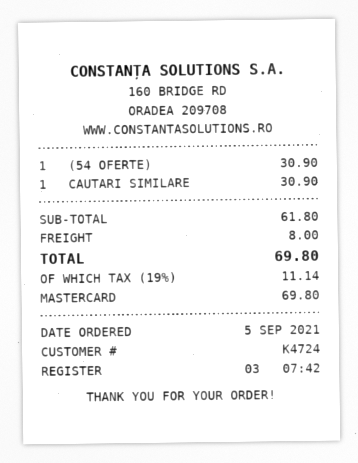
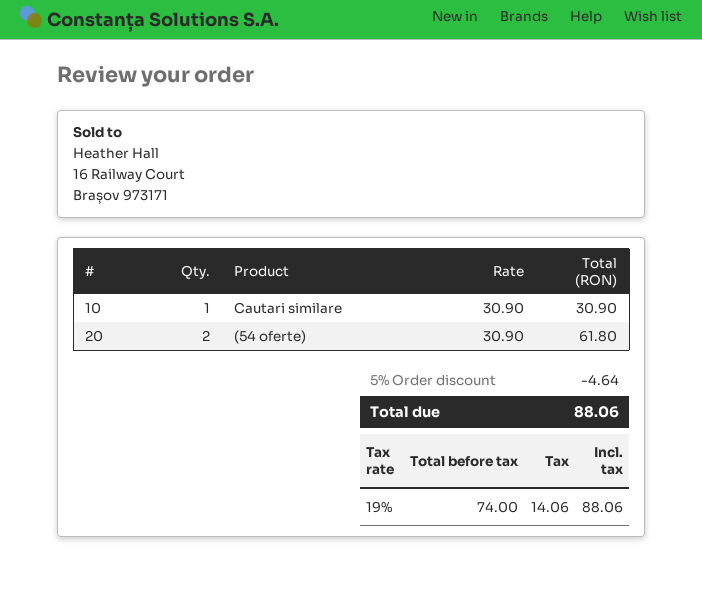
(54 OFERTE): 1 for 30.90 -> 2 for 61.80
discount: none -> 5% = 4.64
shipping: 8.00 -> none
tax: 19% = 11.14 -> 19% = 14.06
total: 69.80 -> 88.06

